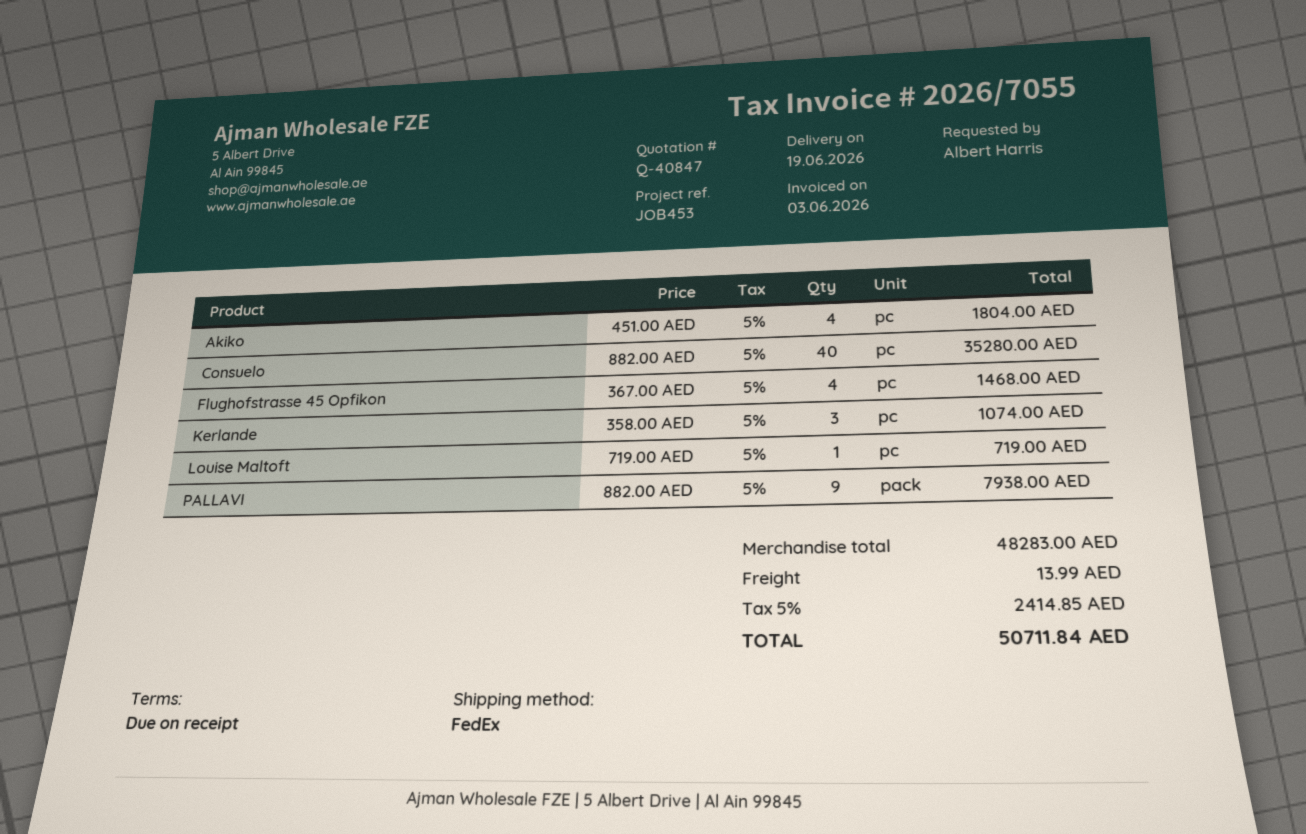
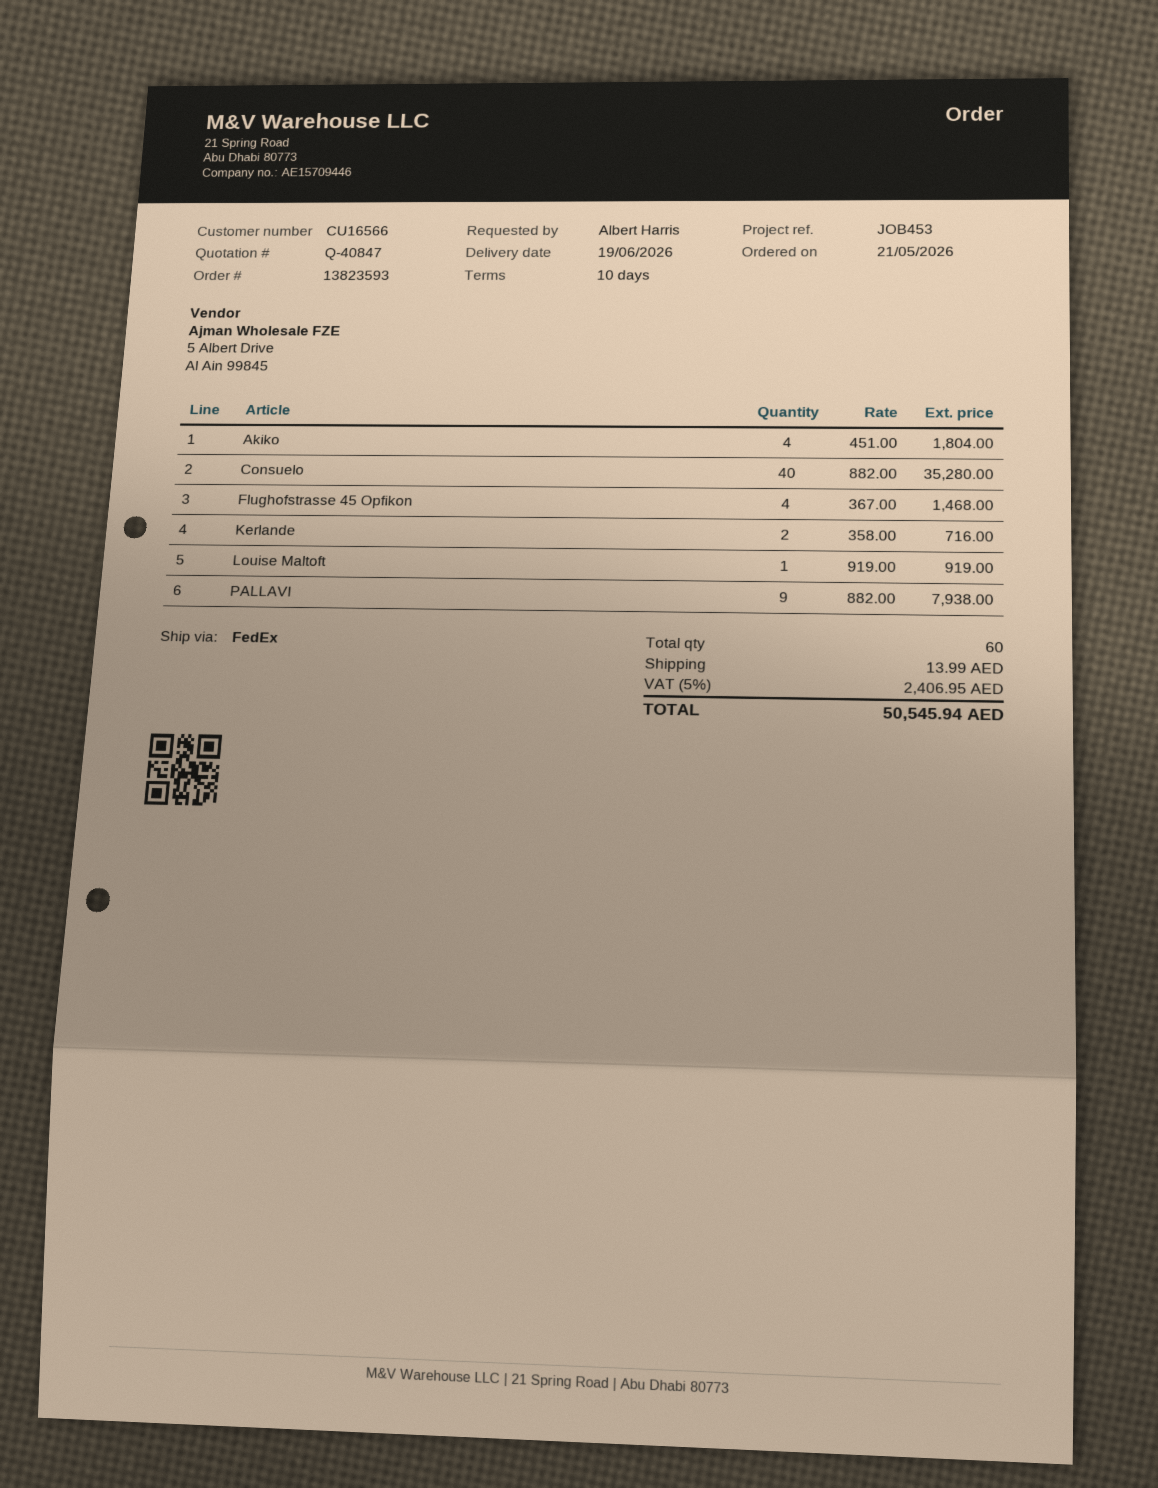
payment terms: on receipt -> 10 days
Kerlande: 3 x 358.00 = 1074.00 -> 2 x 358.00 = 716.00
Louise Maltoft: 1 x 719.00 = 719.00 -> 1 x 919.00 = 919.00
tax: 5% = 2414.85 -> 5% = 2406.95
total: 50711.84 -> 50545.94

